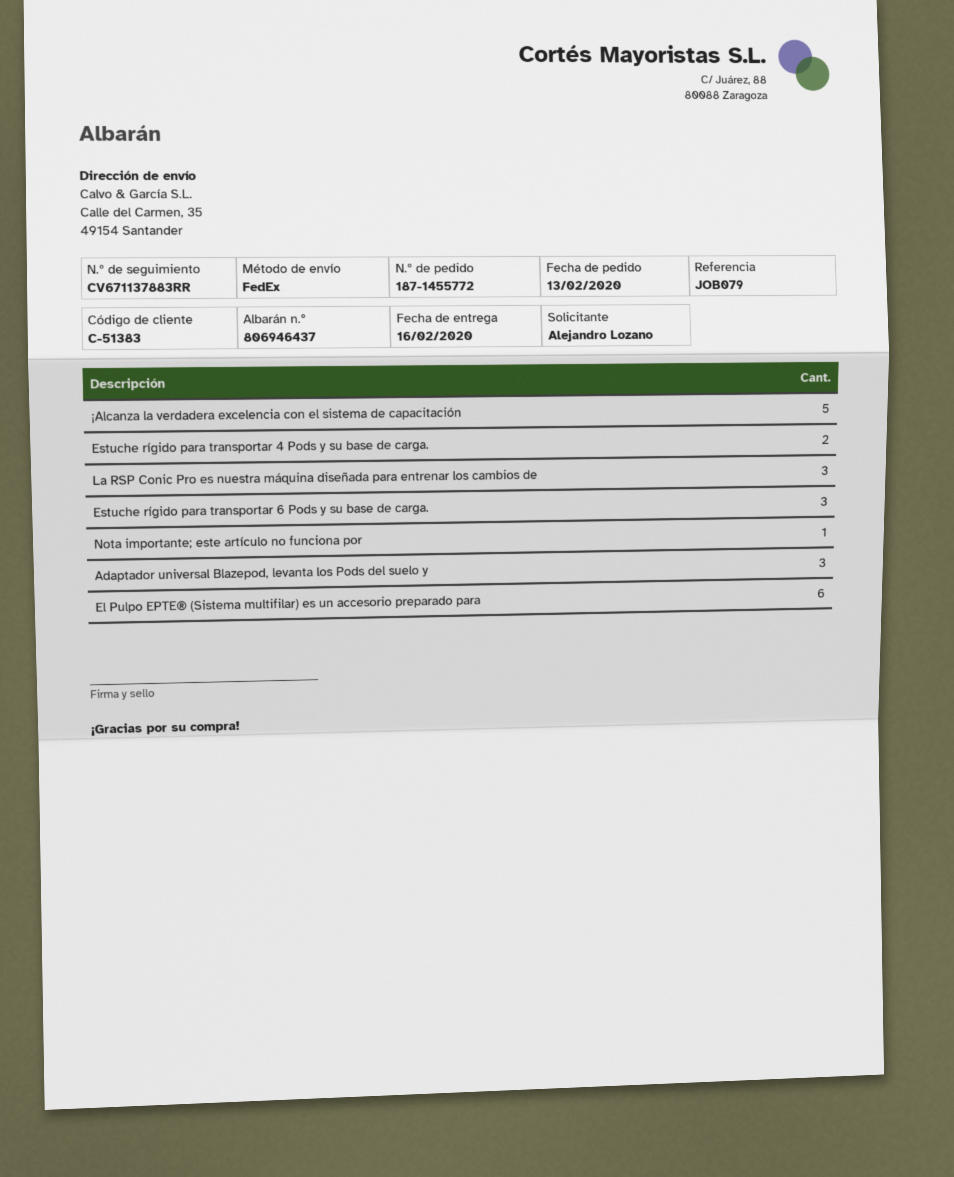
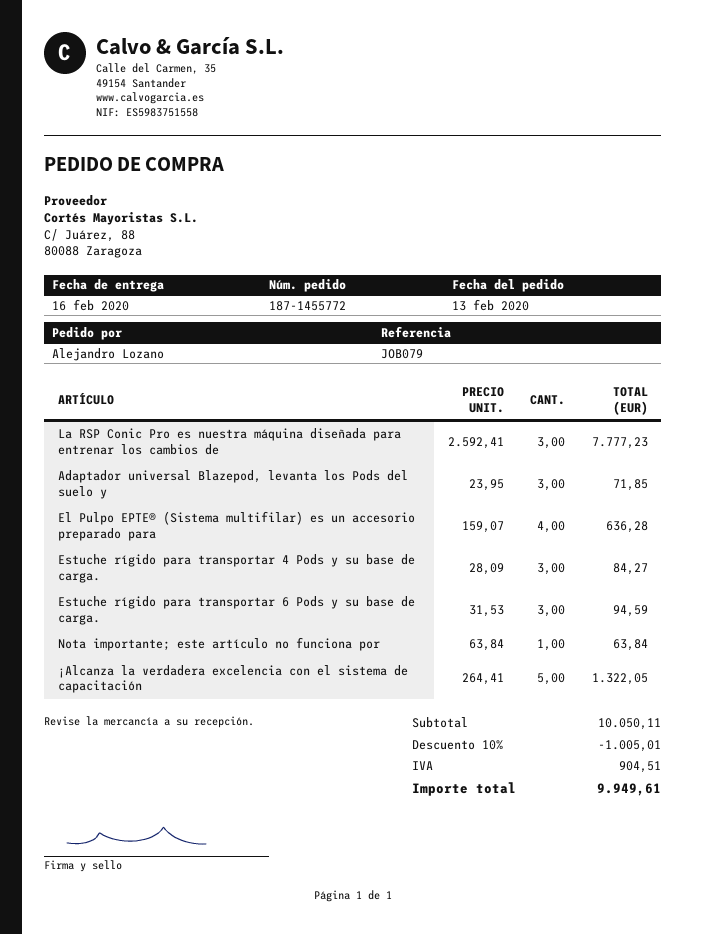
Estuche rígido para transportar 4 Pods y su base de carga.: 2 -> 3
El Pulpo EPTE® (Sistema multifilar) es un accesorio preparado para: 6 -> 4

